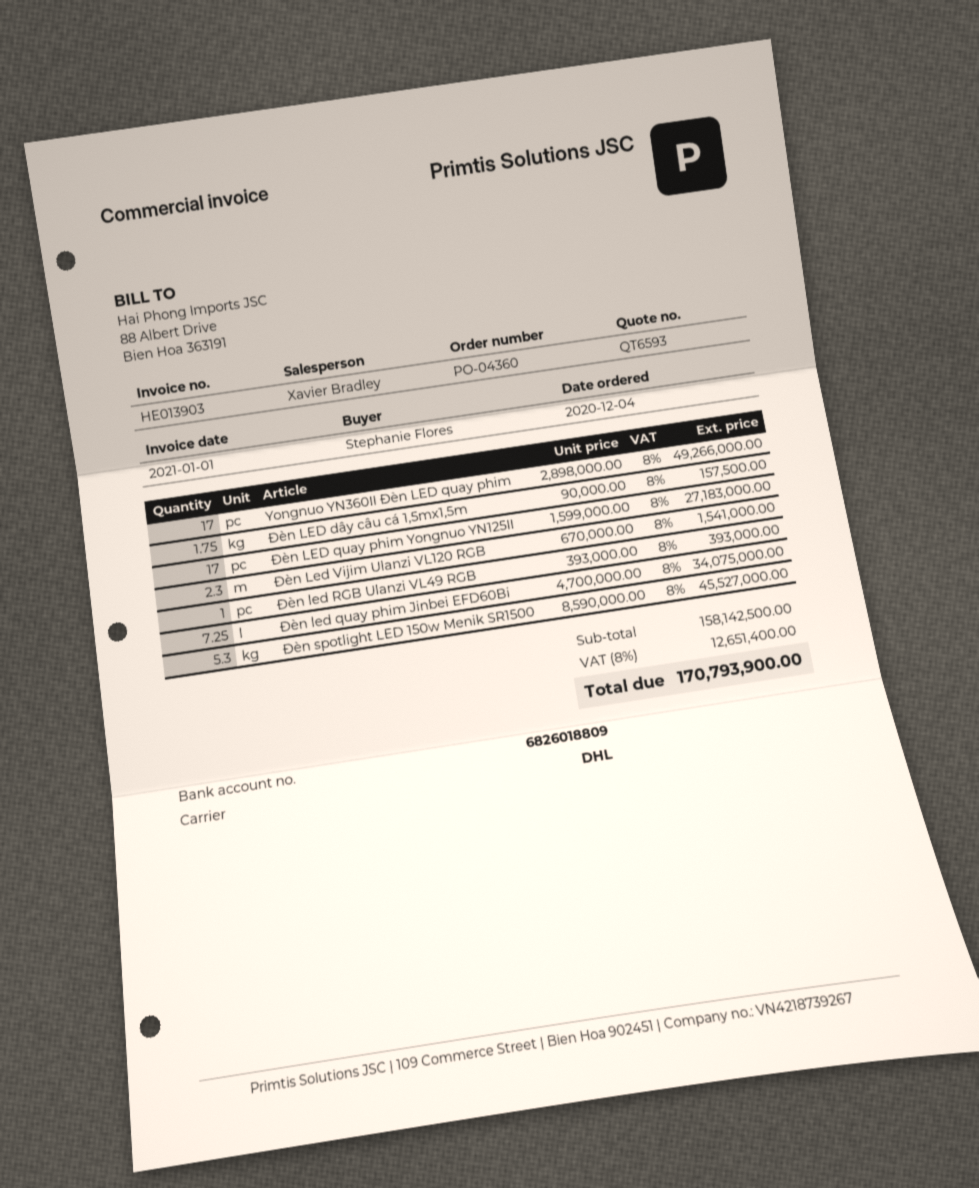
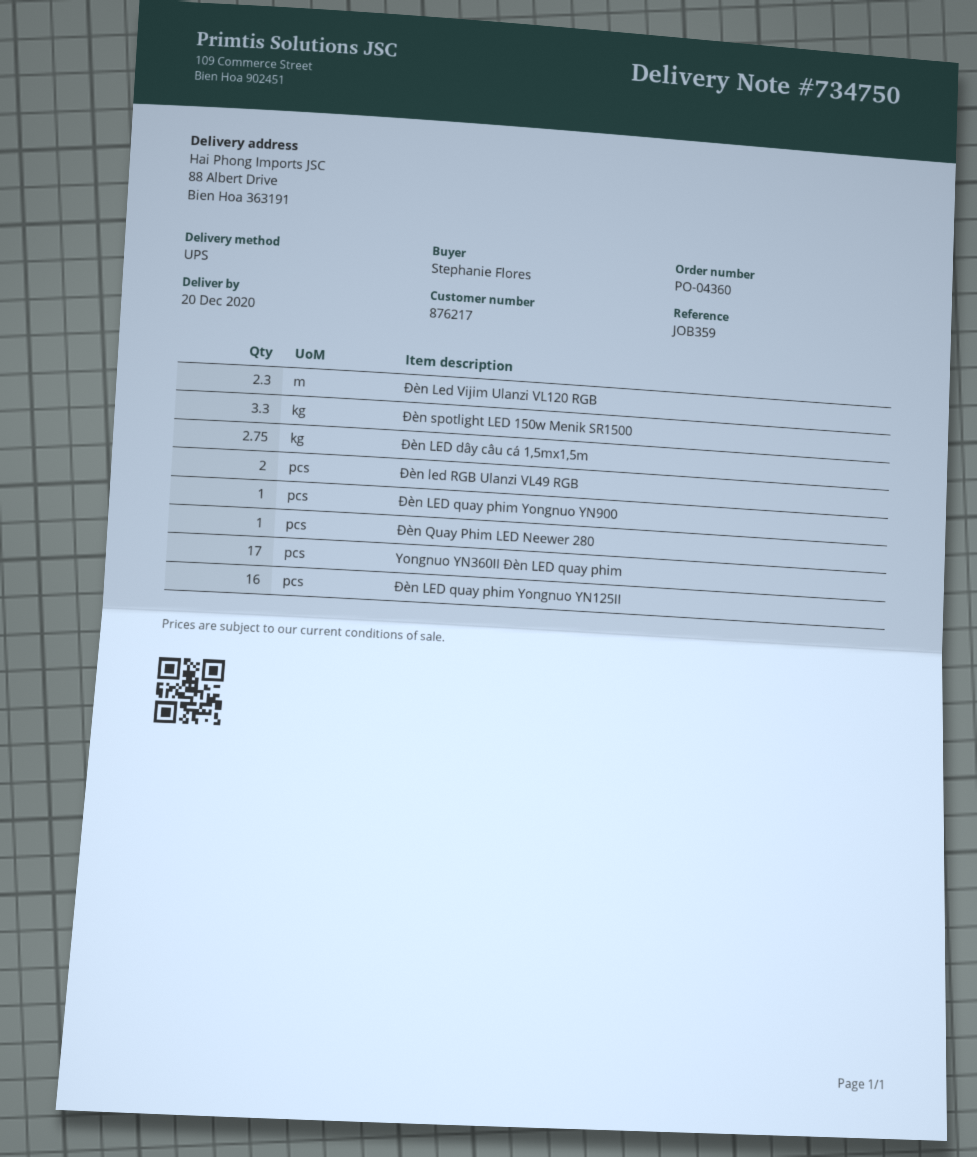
shipping method: DHL -> UPS
Đèn LED dây câu cá 1,5mx1,5m: 1.75 -> 2.75
Đèn LED quay phim Yongnuo YN125II: 17 -> 16
Đèn led RGB Ulanzi VL49 RGB: 1 -> 2
Đèn led quay phim Jinbei EFD60Bi: 7.25 -> none
Đèn spotlight LED 150w Menik SR1500: 5.3 -> 3.3
Đèn LED quay phim Yongnuo YN900: none -> 1
Đèn Quay Phim LED Neewer 280: none -> 1

